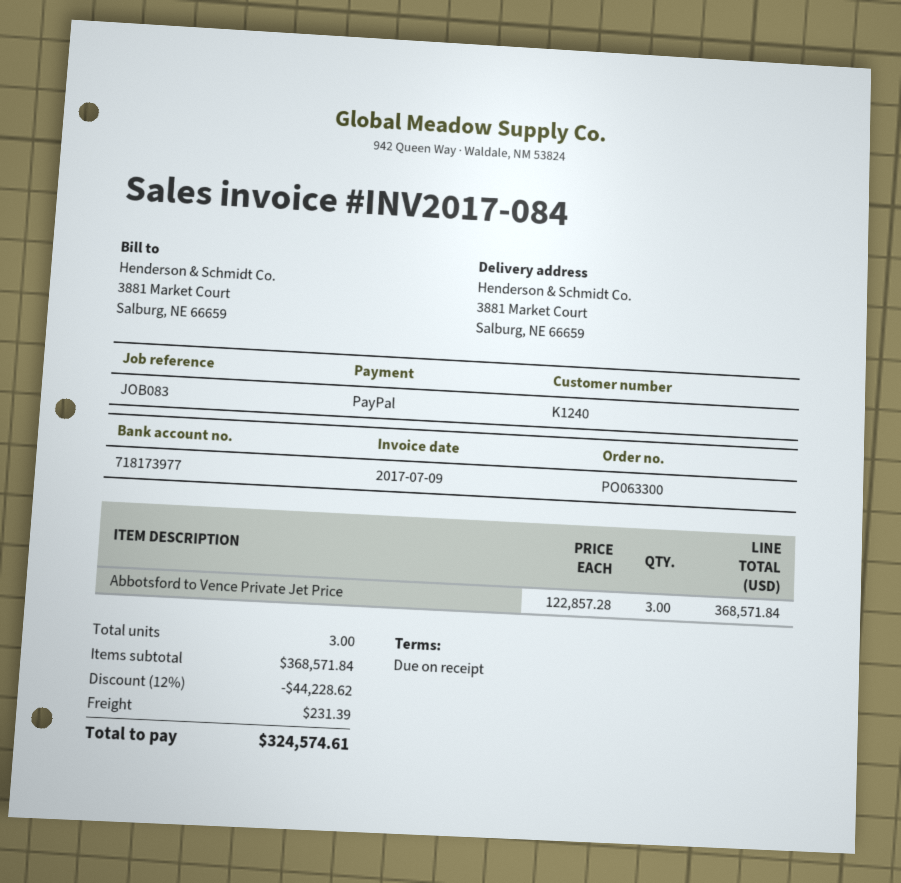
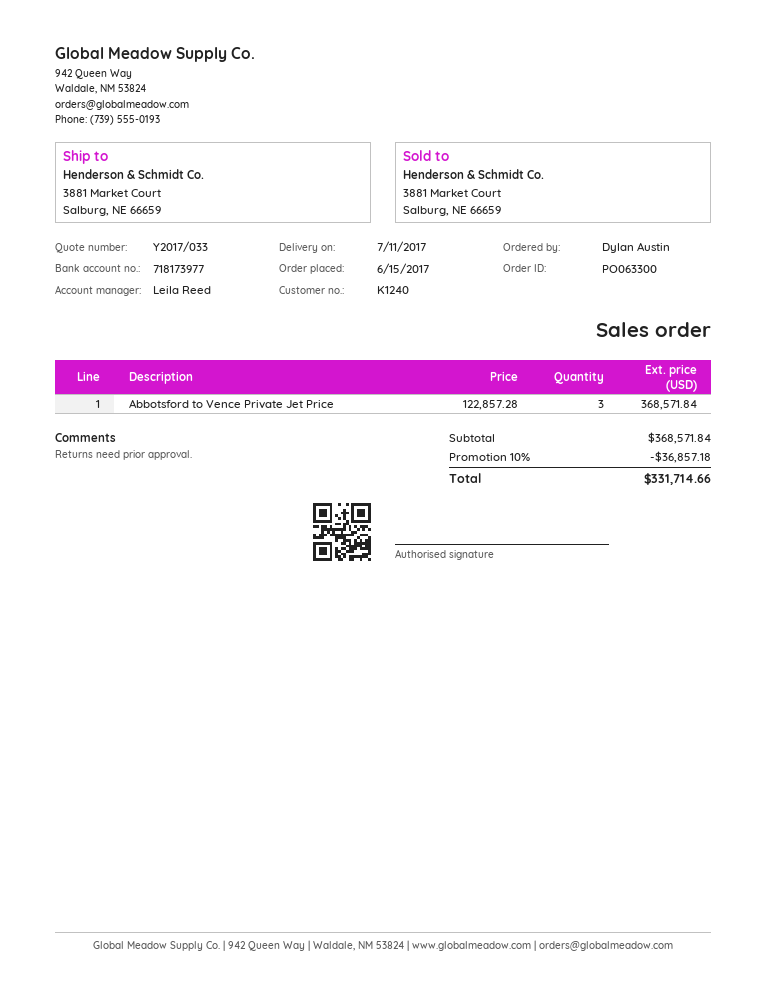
discount: 12% = 44228.62 -> 10% = 36857.18
shipping: 231.39 -> none
total: 324574.61 -> 331714.66

